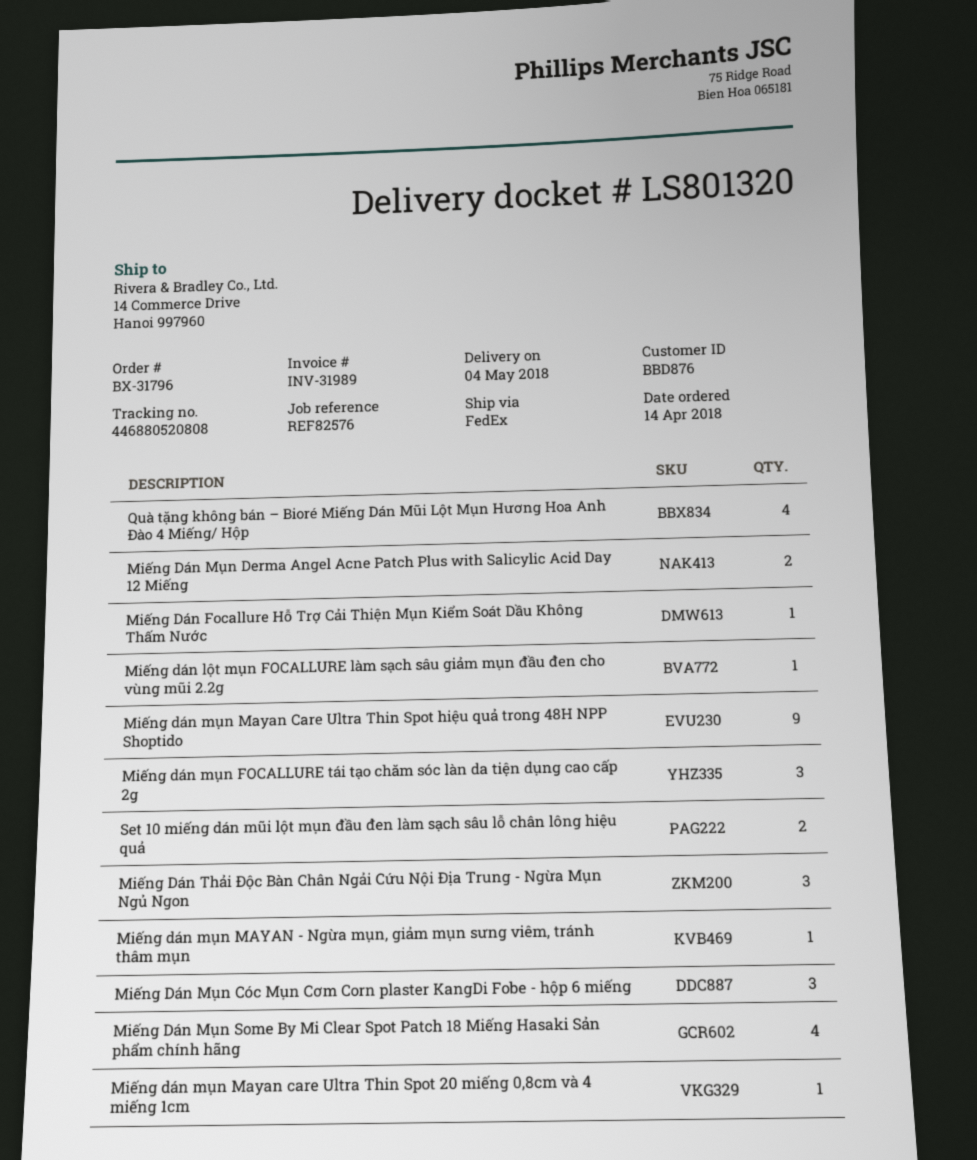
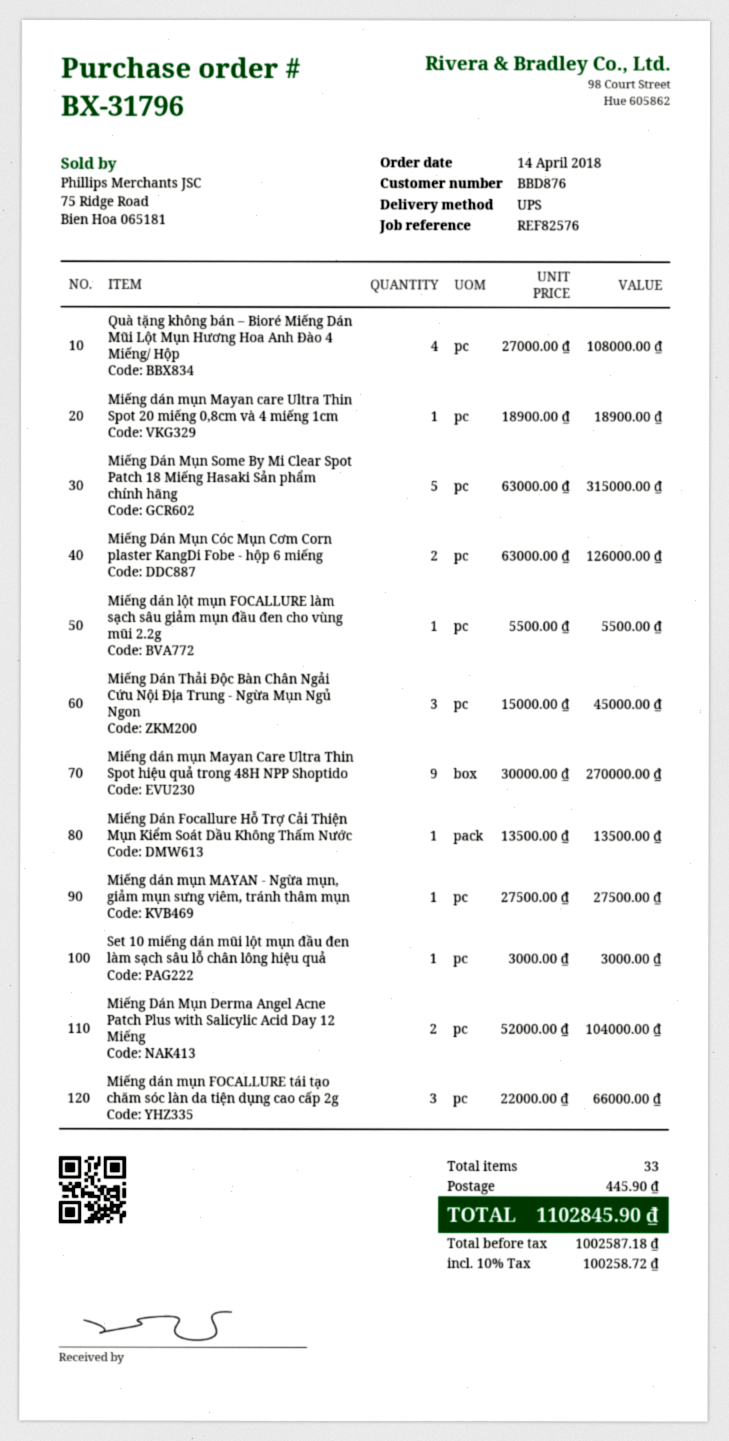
shipping method: FedEx -> UPS
Set 10 miếng dán mũi lột mụn đầu đen làm sạch sâu lỗ chân lông hiệu quả: 2 -> 1
Miếng Dán Mụn Cóc Mụn Cơm Corn plaster KangDi Fobe - hộp 6 miếng: 3 -> 2
Miếng Dán Mụn Some By Mi Clear Spot Patch 18 Miếng Hasaki Sản phẩm chính hãng: 4 -> 5

